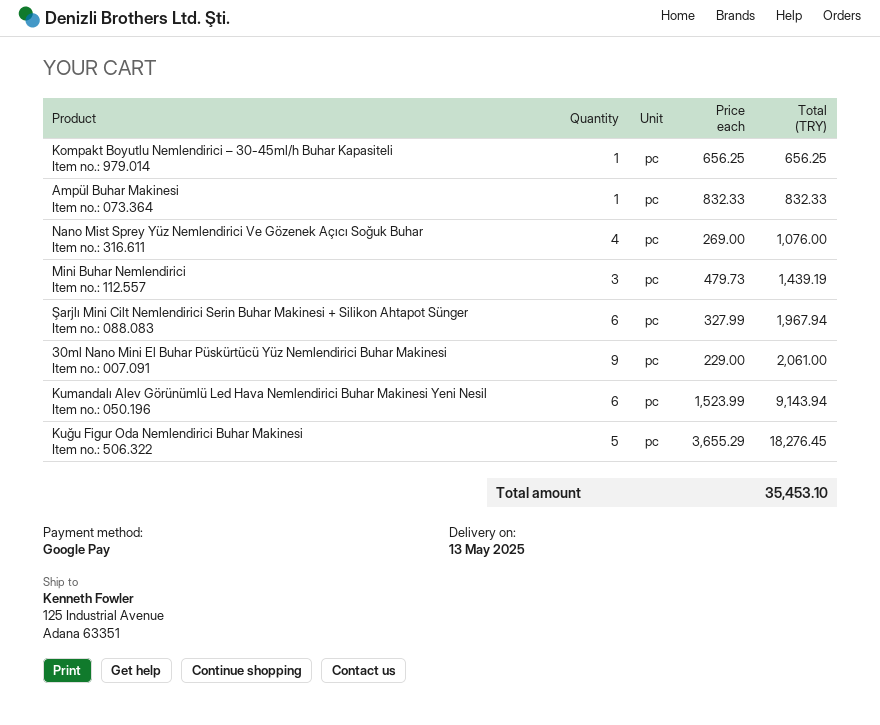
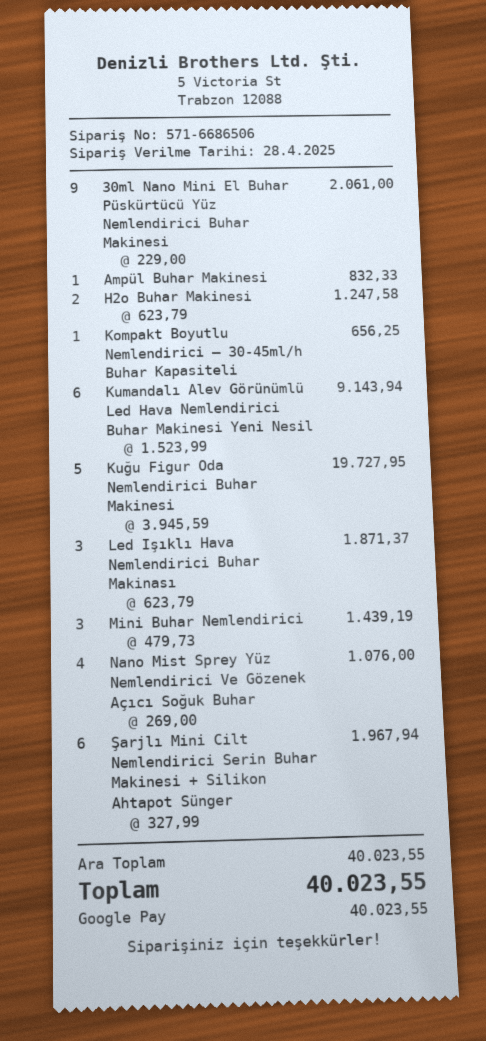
Kuğu Figur Oda Nemlendirici Buhar Makinesi: 5 x 3655.29 = 18276.45 -> 5 x 3945.59 = 19727.95
H2o Buhar Makinesi: none -> 2 x 623.79 = 1247.58
Led Işıklı Hava Nemlendirici Buhar Makinası: none -> 3 x 623.79 = 1871.37
total: 35453.10 -> 40023.55

